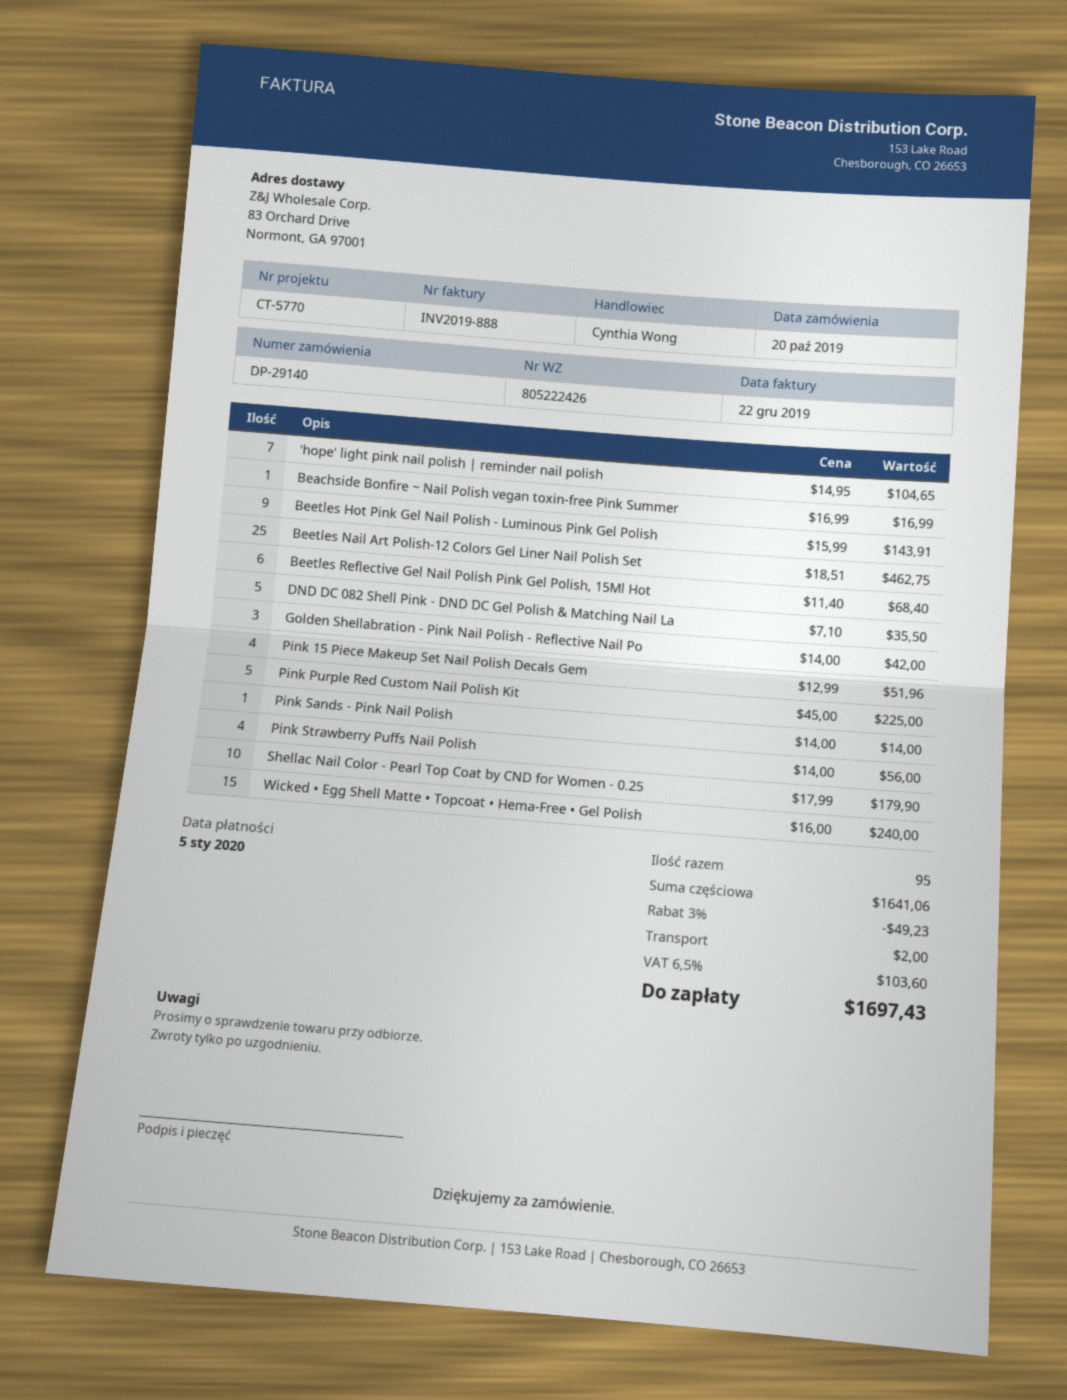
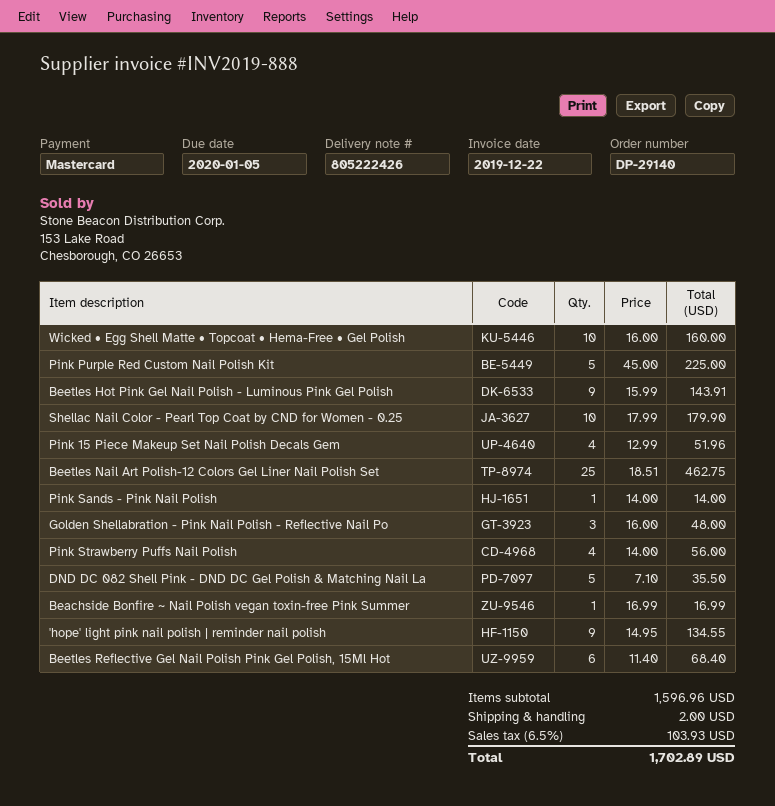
'hope' light pink nail polish | reminder nail polish: 7 x 14.95 = 104.65 -> 9 x 14.95 = 134.55
Golden Shellabration - Pink Nail Polish - Reflective Nail Po: 3 x 14.00 = 42.00 -> 3 x 16.00 = 48.00
Wicked • Egg Shell Matte • Topcoat • Hema-Free • Gel Polish: 15 x 16.00 = 240.00 -> 10 x 16.00 = 160.00
subtotal: 1641.06 -> 1596.96
discount: 3% = 49.23 -> none
tax: 6.5% = 103.60 -> 6.5% = 103.93
total: 1697.43 -> 1702.89

